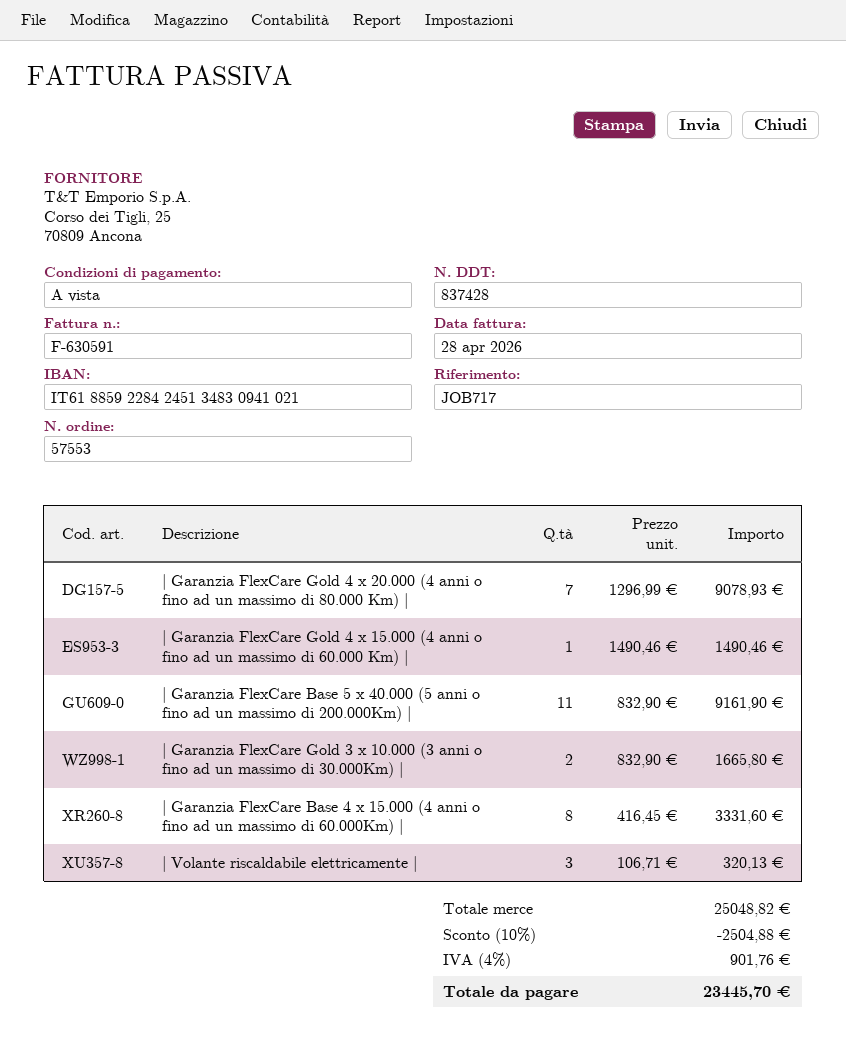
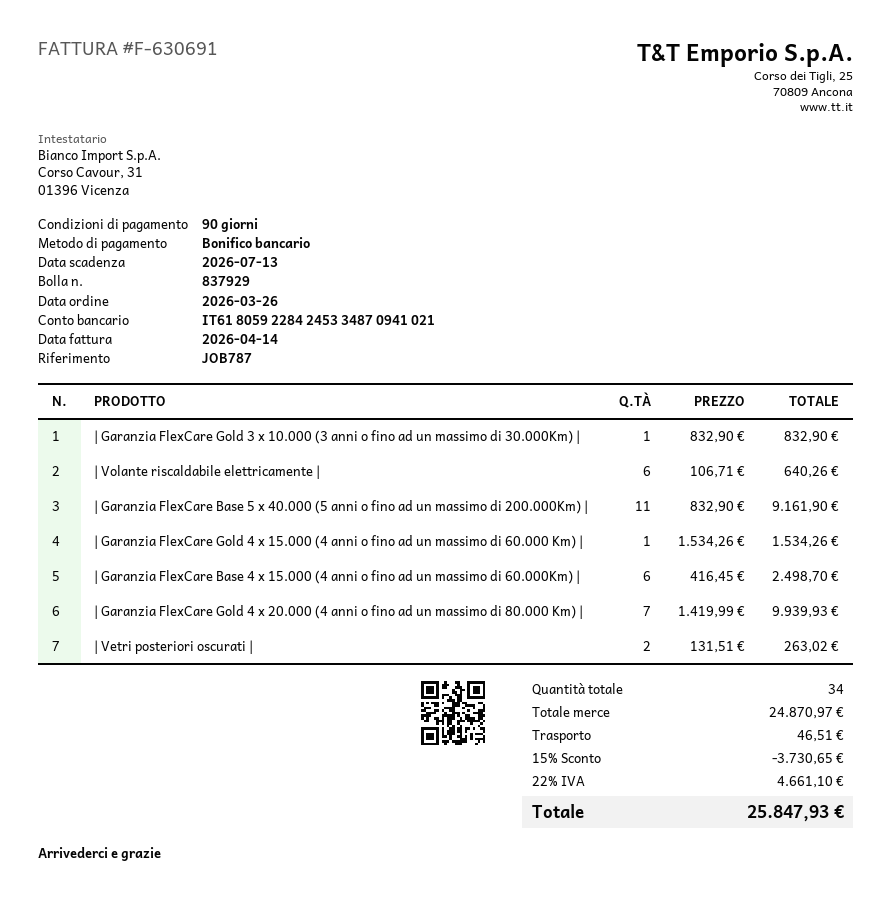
delivery note number: 837428 -> 837929
invoice number: F-630591 -> F-630691
invoice date: 2026-04-28 -> 2026-04-14
payment terms: on receipt -> 90 days
reference: JOB717 -> JOB787
bank account: IT6188592284245134830941021 -> IT6180592284245334870941021
| Garanzia FlexCare Gold 4 x 20.000 (4 anni o fino ad un massimo di 80.000 Km) |: 7 x 1296.99 = 9078.93 -> 7 x 1419.99 = 9939.93
| Garanzia FlexCare Gold 4 x 15.000 (4 anni o fino ad un massimo di 60.000 Km) |: 1 x 1490.46 = 1490.46 -> 1 x 1534.26 = 1534.26
| Garanzia FlexCare Gold 3 x 10.000 (3 anni o fino ad un massimo di 30.000Km) |: 2 x 832.90 = 1665.80 -> 1 x 832.90 = 832.90
| Garanzia FlexCare Base 4 x 15.000 (4 anni o fino ad un massimo di 60.000Km) |: 8 x 416.45 = 3331.60 -> 6 x 416.45 = 2498.70
| Volante riscaldabile elettricamente |: 3 x 106.71 = 320.13 -> 6 x 106.71 = 640.26
| Vetri posteriori oscurati |: none -> 2 x 131.51 = 263.02
subtotal: 25048.82 -> 24870.97
discount: 10% = 2504.88 -> 15% = 3730.65
shipping: none -> 46.51
tax: 4% = 901.76 -> 22% = 4661.10
total: 23445.70 -> 25847.93

